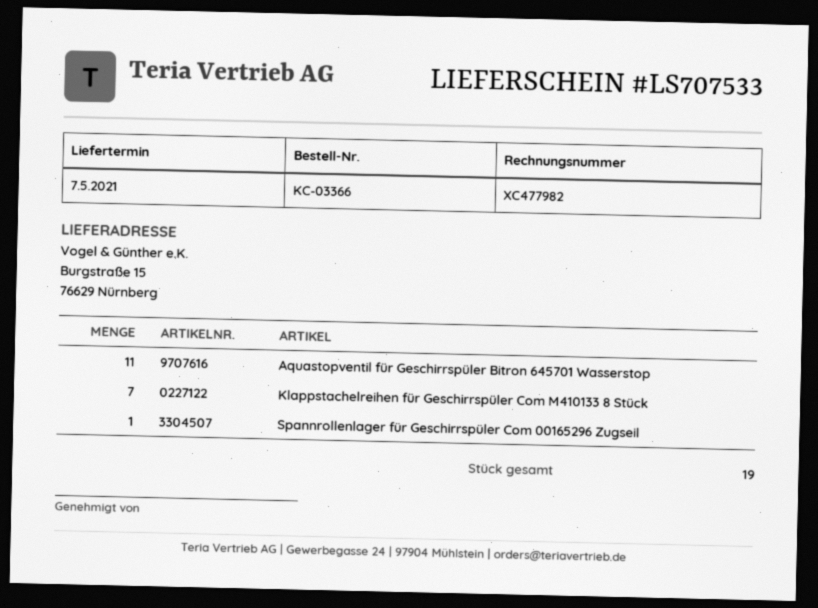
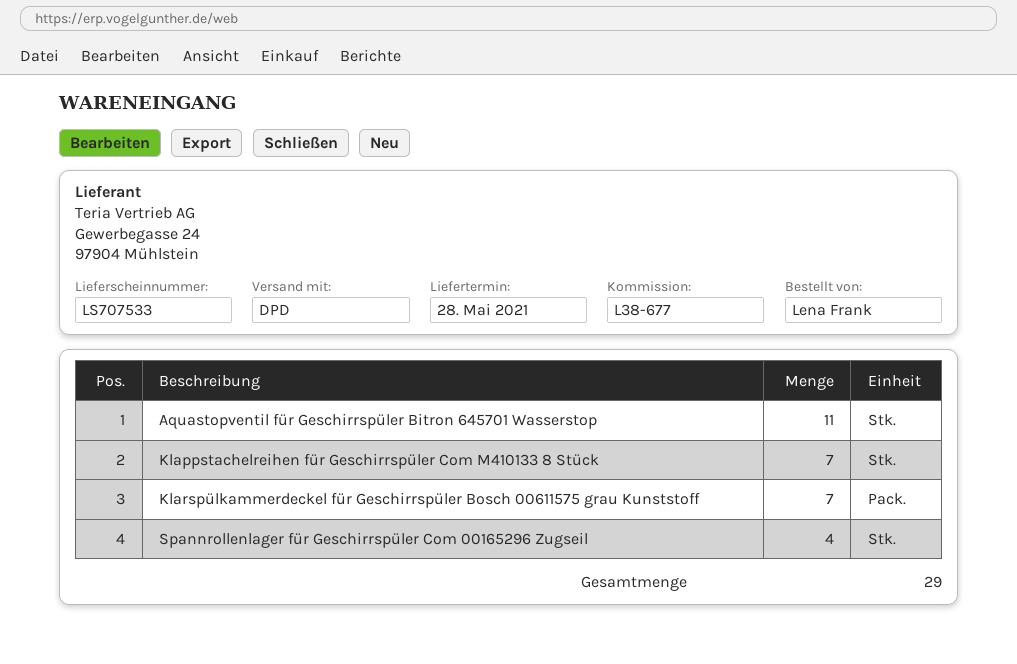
delivery date: 2021-05-07 -> 2021-05-28
Spannrollenlager für Geschirrspüler Com 00165296 Zugseil: 1 -> 4
Klarspülkammerdeckel für Geschirrspüler Bosch 00611575 grau Kunststoff: none -> 7
total quantity: 19 -> 29

